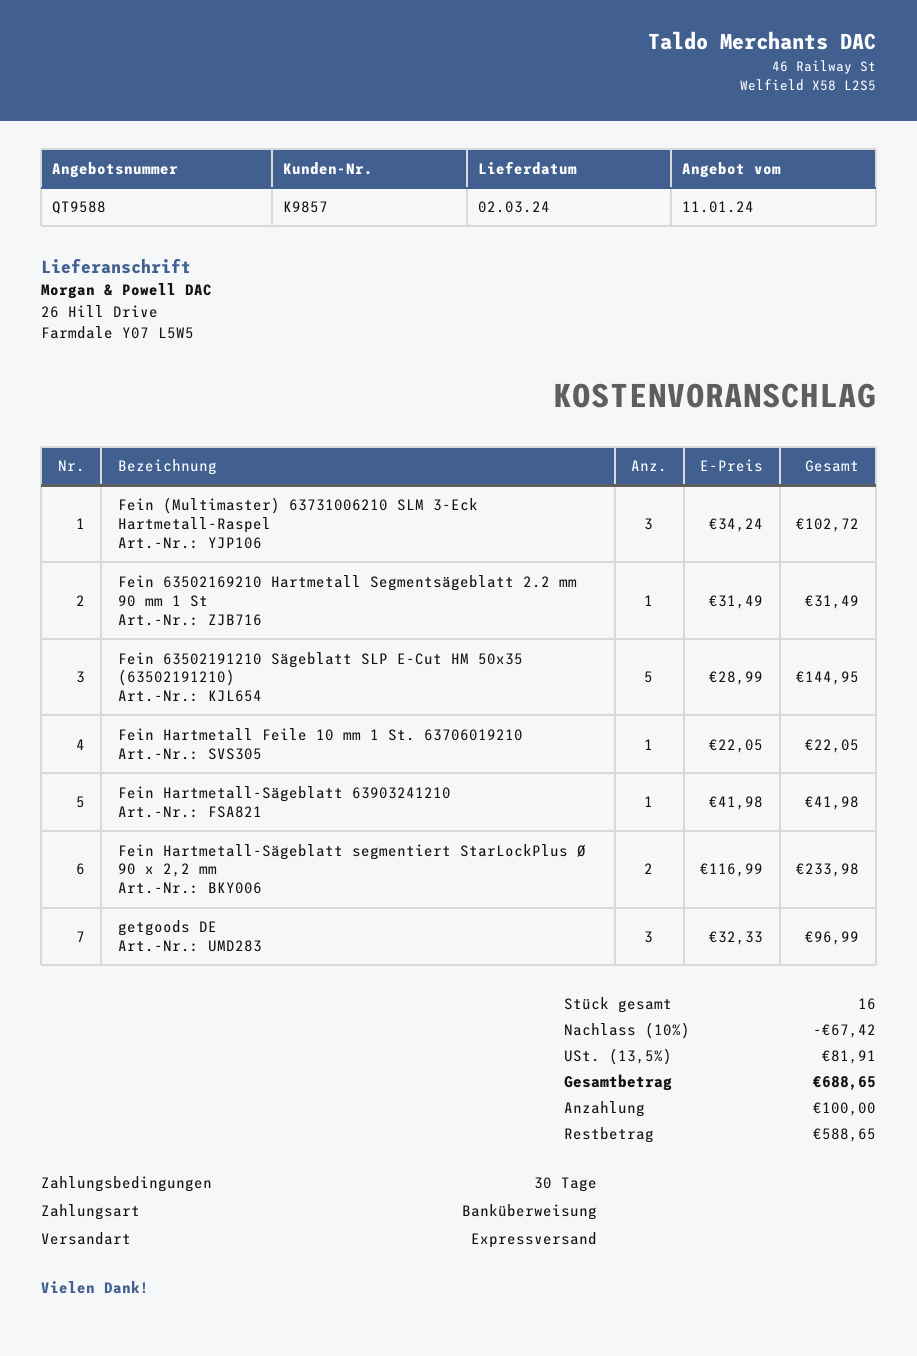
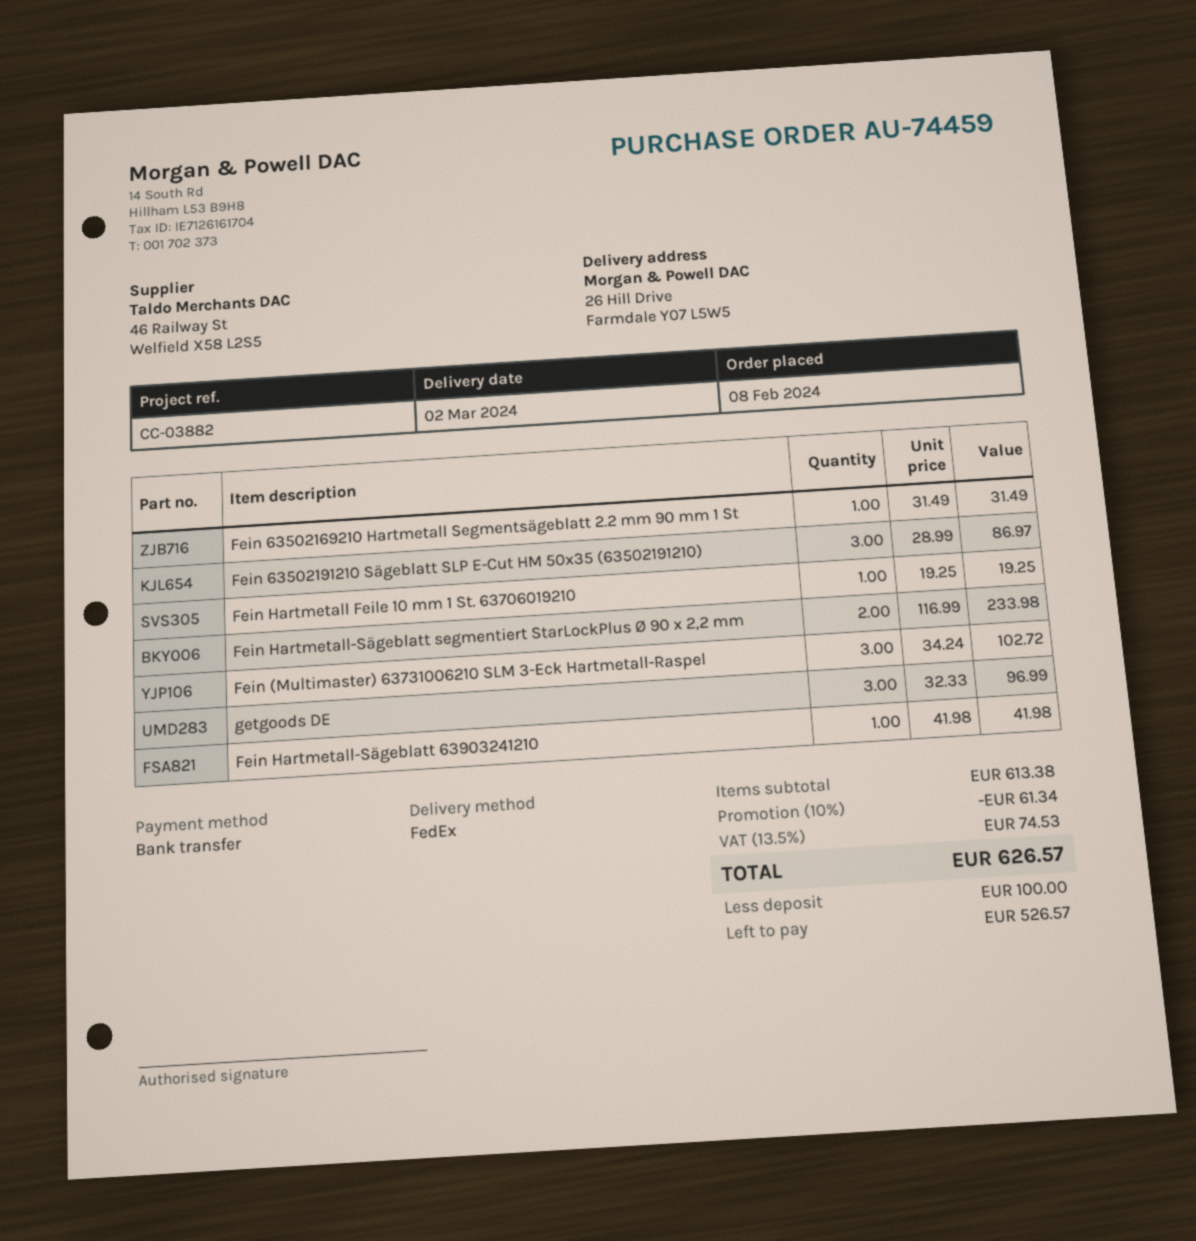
shipping method: express -> FedEx
Fein 63502191210 Sägeblatt SLP E-Cut HM 50x35 (63502191210): 5 x 28.99 = 144.95 -> 3 x 28.99 = 86.97
Fein Hartmetall Feile 10 mm 1 St. 63706019210: 1 x 22.05 = 22.05 -> 1 x 19.25 = 19.25
discount: 10% = 67.42 -> 10% = 61.34
tax: 13.5% = 81.91 -> 13.5% = 74.53
total: 688.65 -> 626.57
balance: 588.65 -> 526.57

